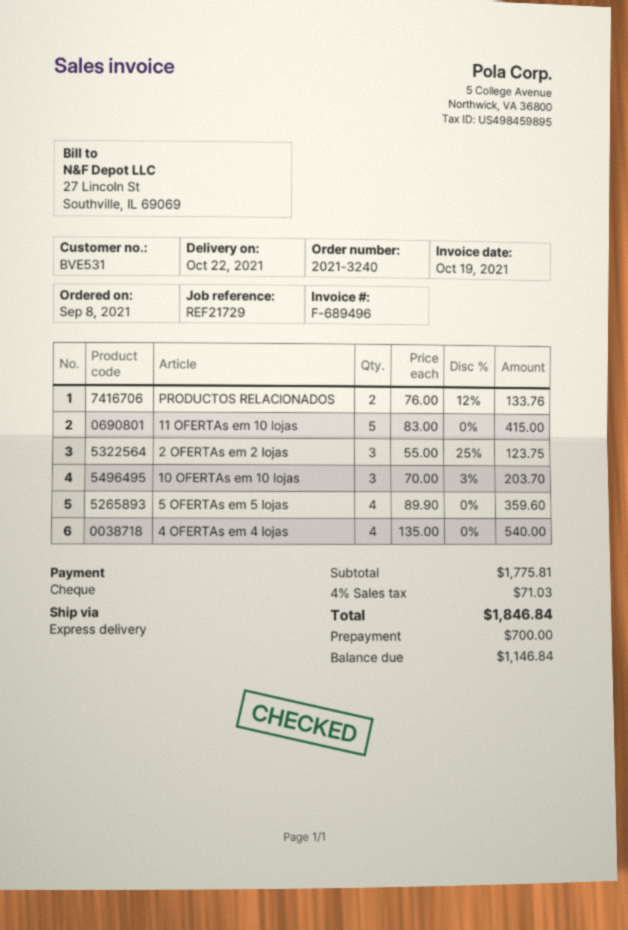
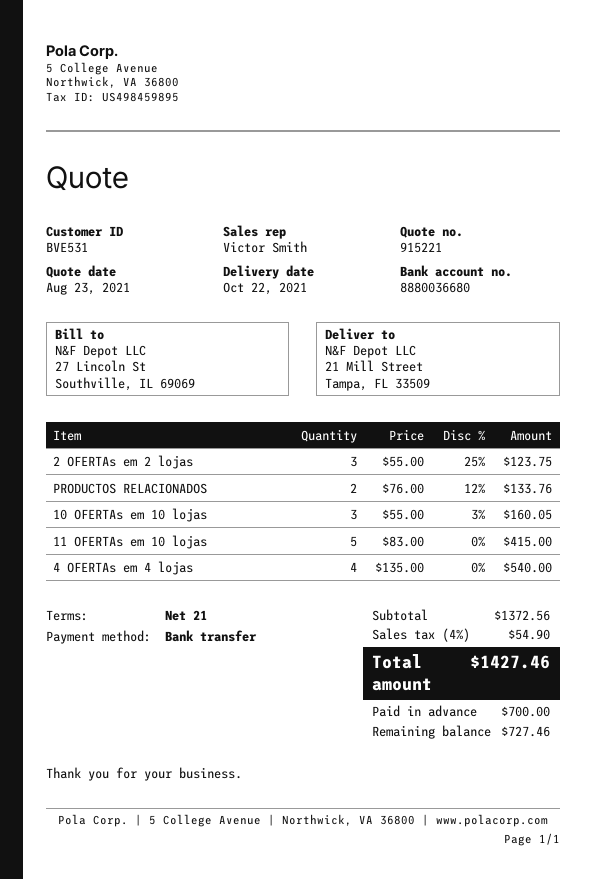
payment method: cheque -> bank transfer
10 OFERTAs em 10 lojas: 3 x 70.00 - 3% = 203.70 -> 3 x 55.00 - 3% = 160.05
5 OFERTAs em 5 lojas: 4 x 89.90 = 359.60 -> none
subtotal: 1775.81 -> 1372.56
tax: 4% = 71.03 -> 4% = 54.90
total: 1846.84 -> 1427.46
balance: 1146.84 -> 727.46

